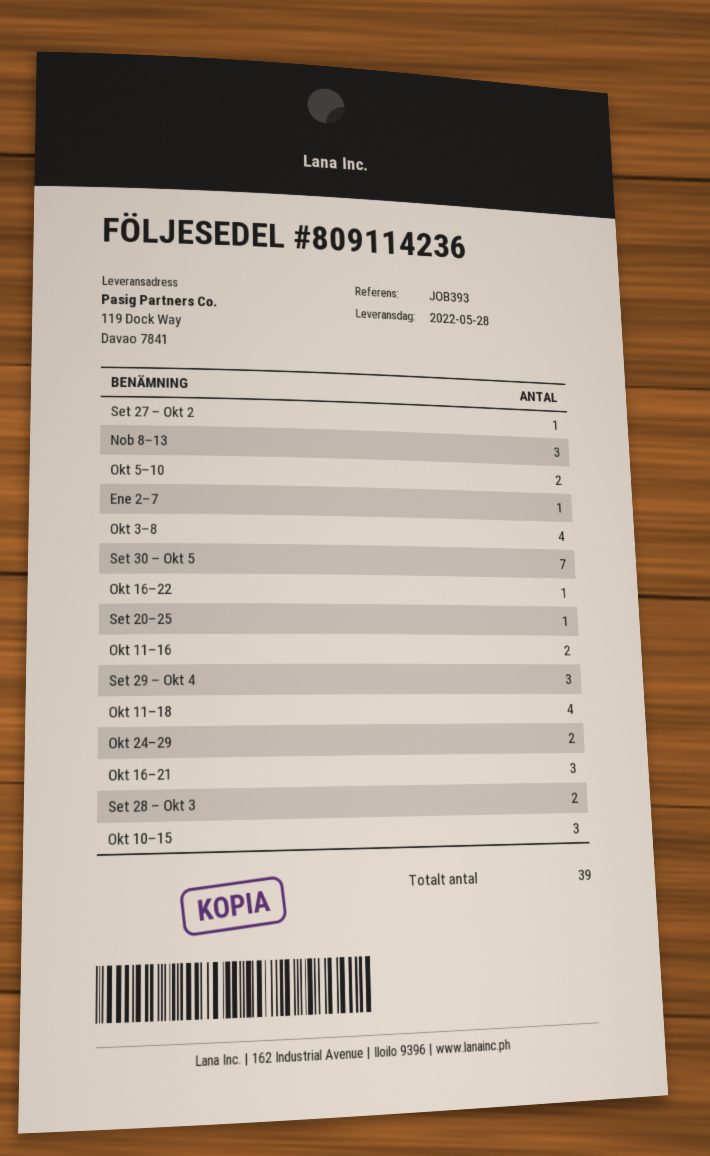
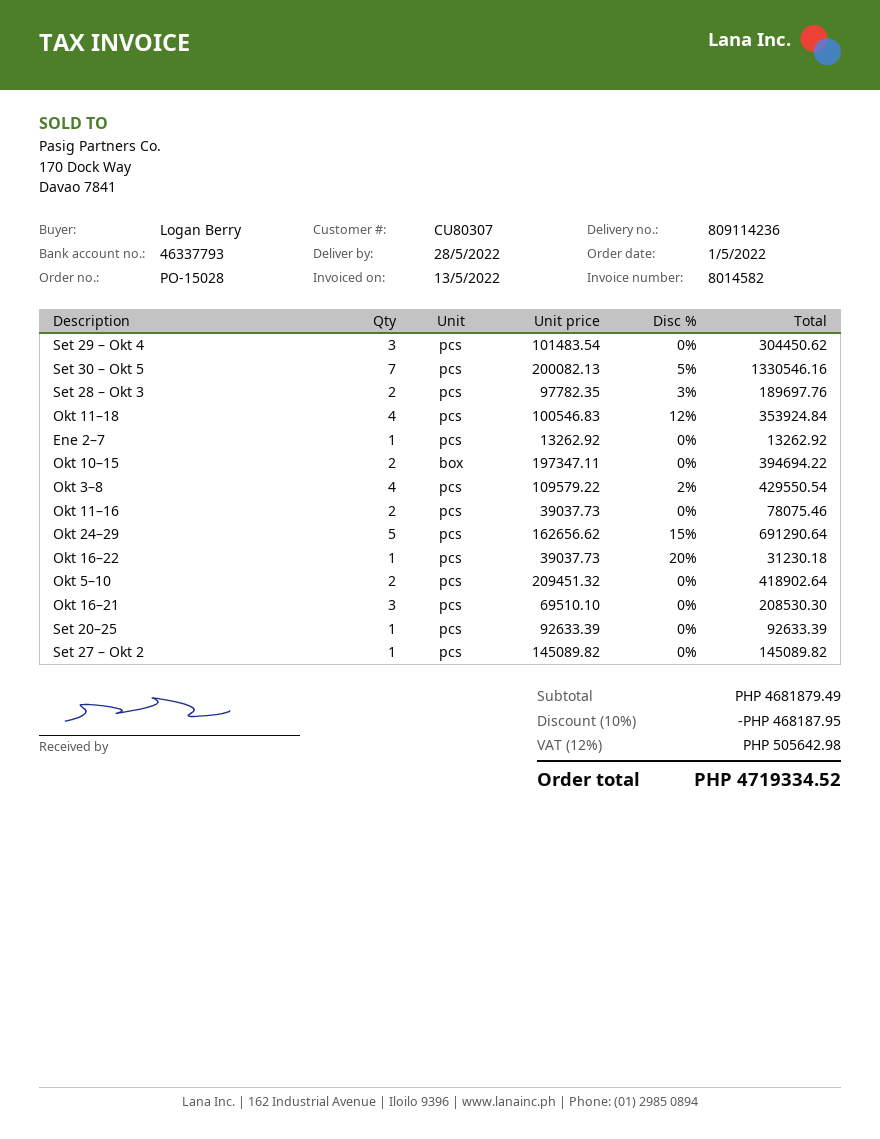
Nob 8–13: 3 -> none
Okt 24–29: 2 -> 5
Okt 10–15: 3 -> 2

